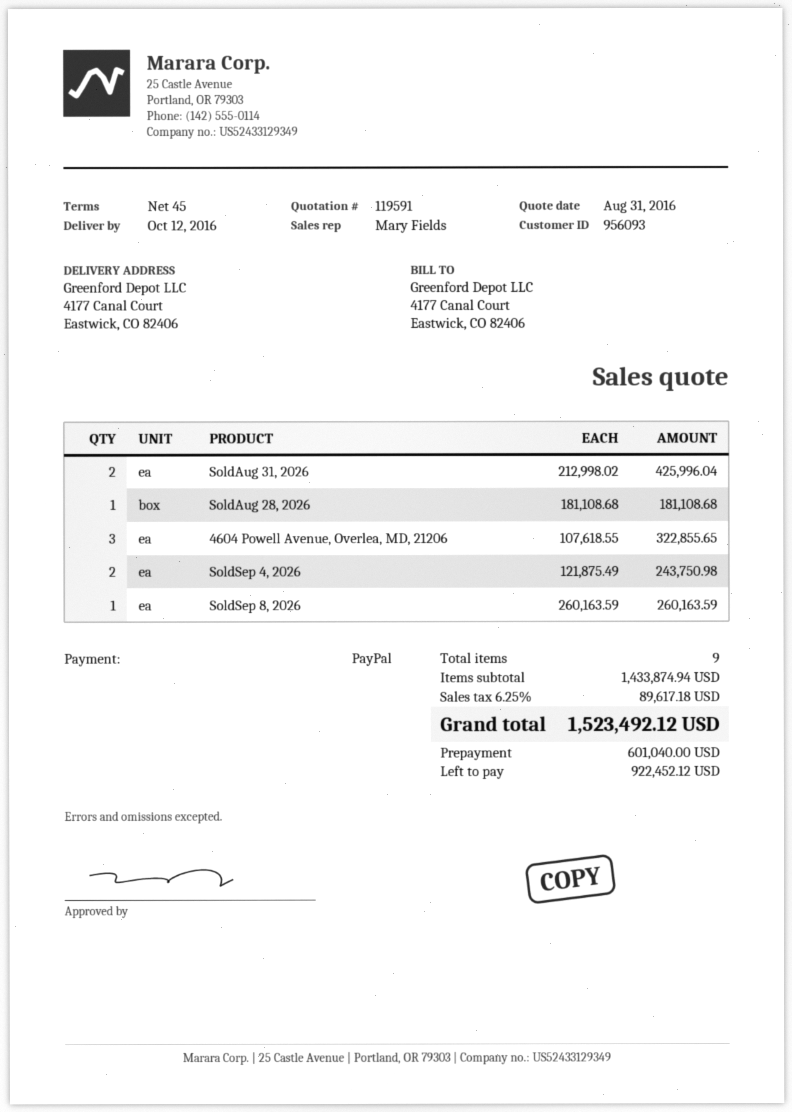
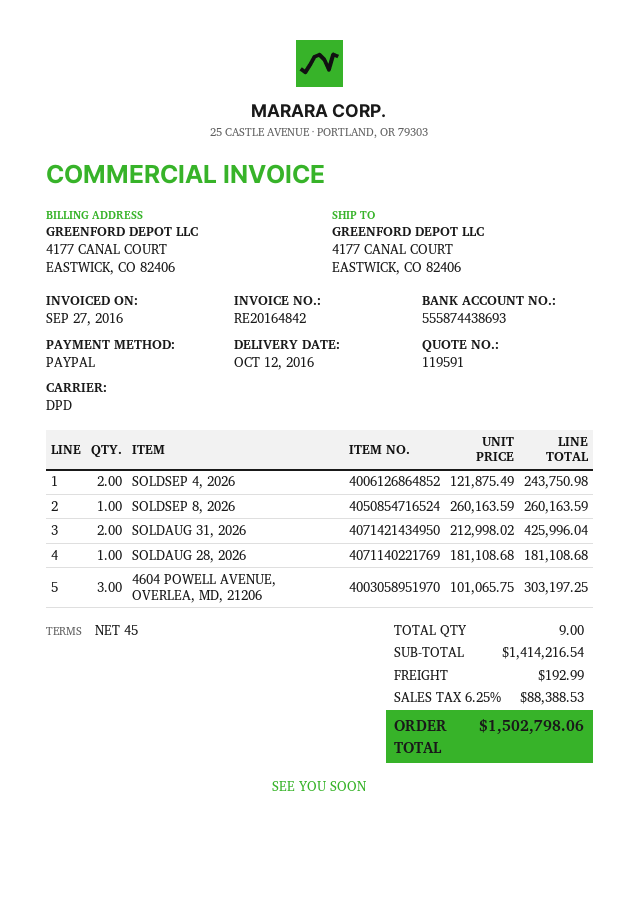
4604 Powell Avenue, Overlea, MD, 21206: 3 x 107618.55 = 322855.65 -> 3 x 101065.75 = 303197.25
subtotal: 1433874.94 -> 1414216.54
shipping: none -> 192.99
tax: 6.25% = 89617.18 -> 6.25% = 88388.53
total: 1523492.12 -> 1502798.06

